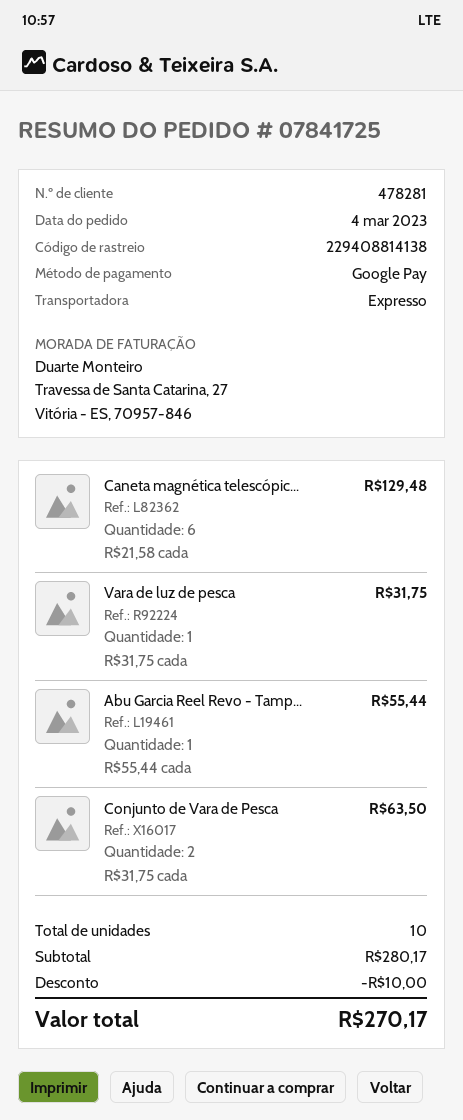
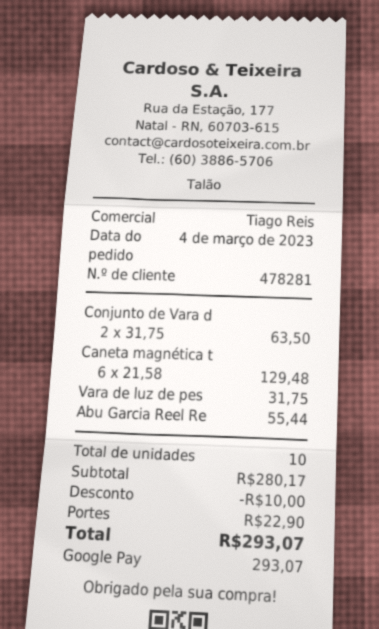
shipping: none -> 22.90
total: 270.17 -> 293.07

